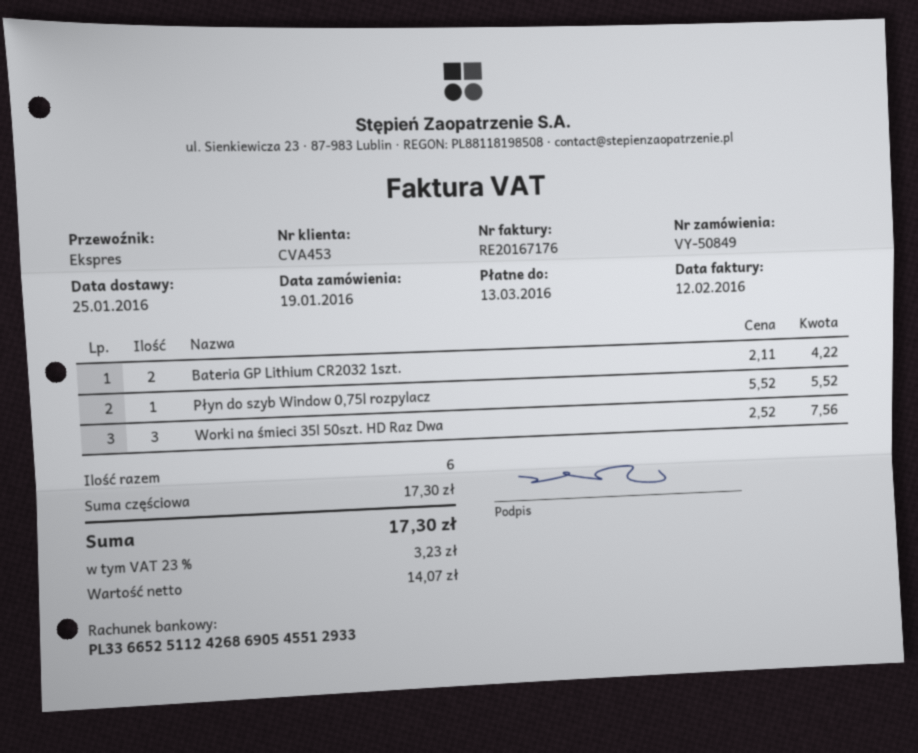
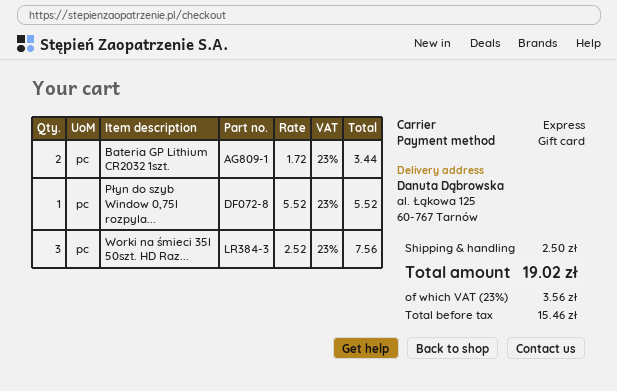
Bateria GP Lithium CR2032 1szt.: 2 x 2.11 = 4.22 -> 2 x 1.72 = 3.44
shipping: none -> 2.50
net: 14.07 -> 15.46
tax: 23% = 3.23 -> 23% = 3.56
total: 17.30 -> 19.02

